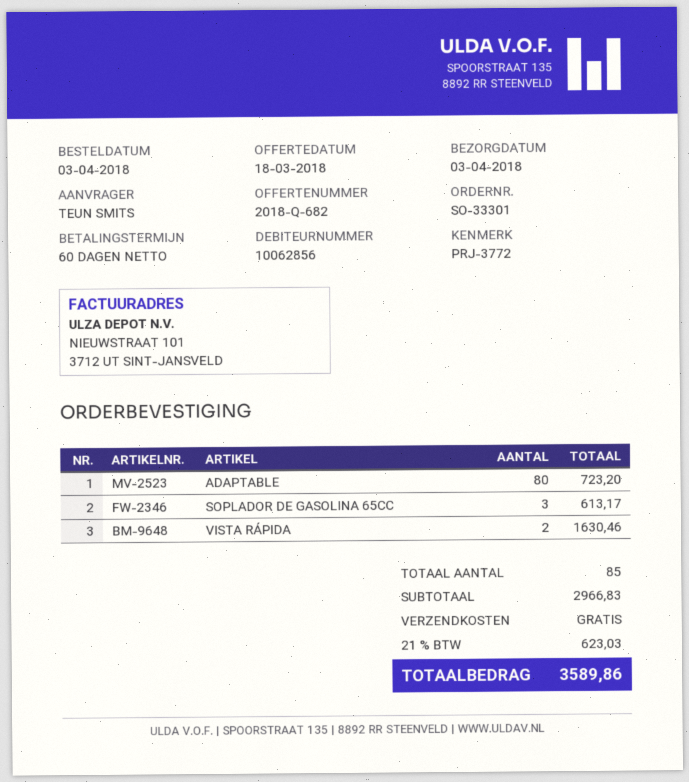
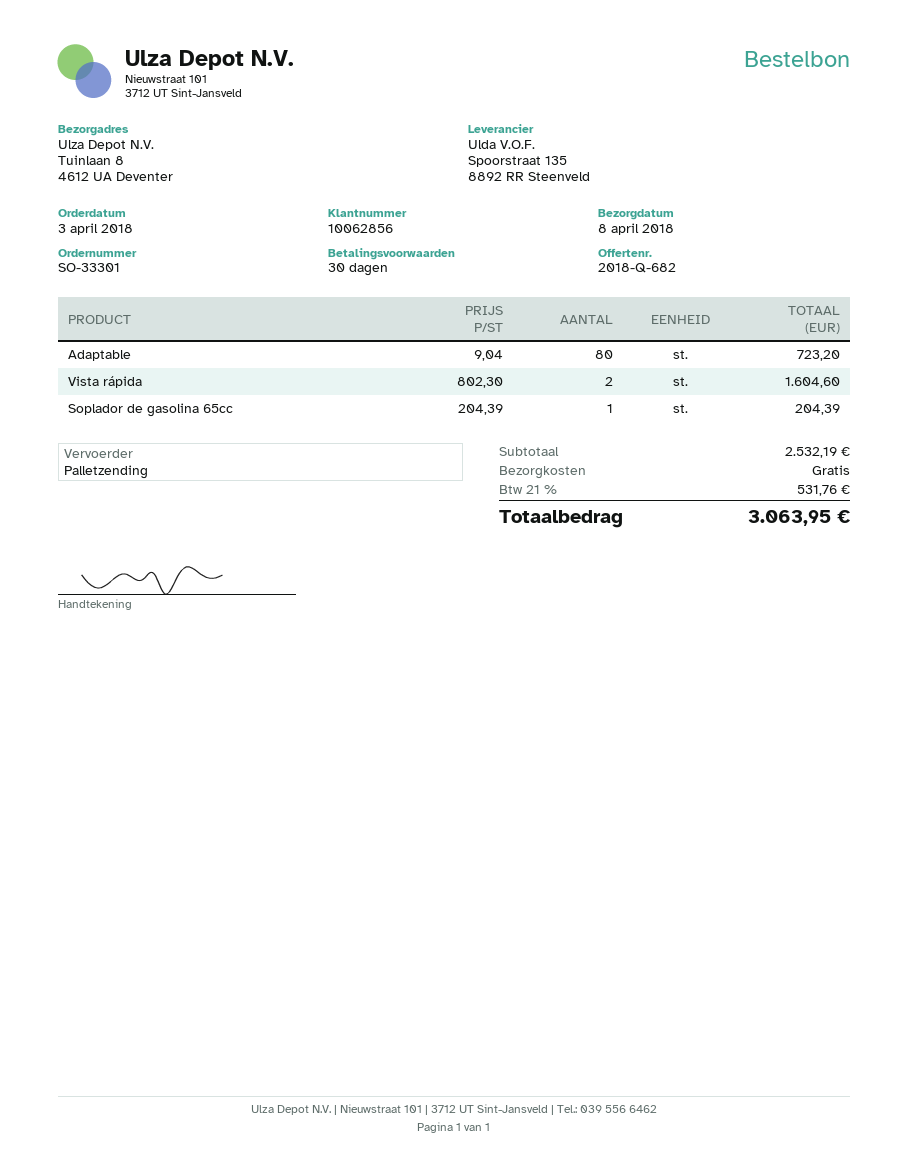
delivery date: 2018-04-03 -> 2018-04-08
payment terms: 60 days -> 30 days
SOPLADOR DE GASOLINA 65CC: 3 for 613.17 -> 1 for 204.39
VISTA RÁPIDA: 2 for 1630.46 -> 2 for 1604.60
subtotal: 2966.83 -> 2532.19
tax: 21% = 623.03 -> 21% = 531.76
total: 3589.86 -> 3063.95

